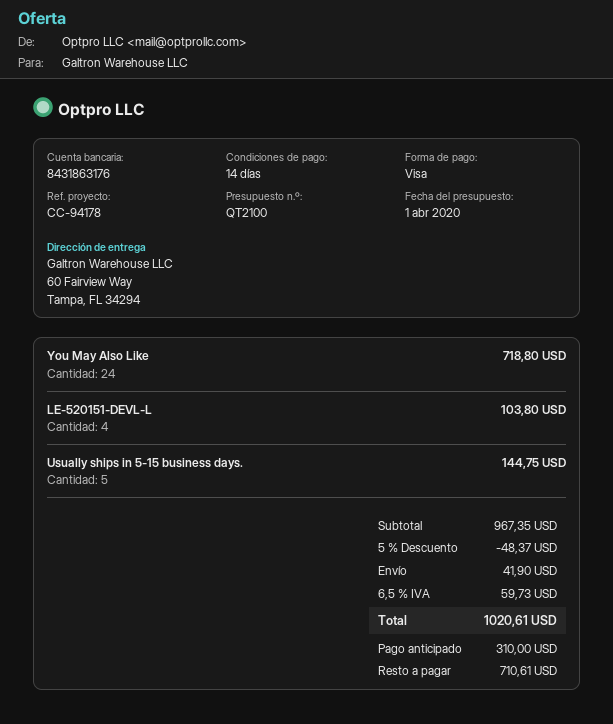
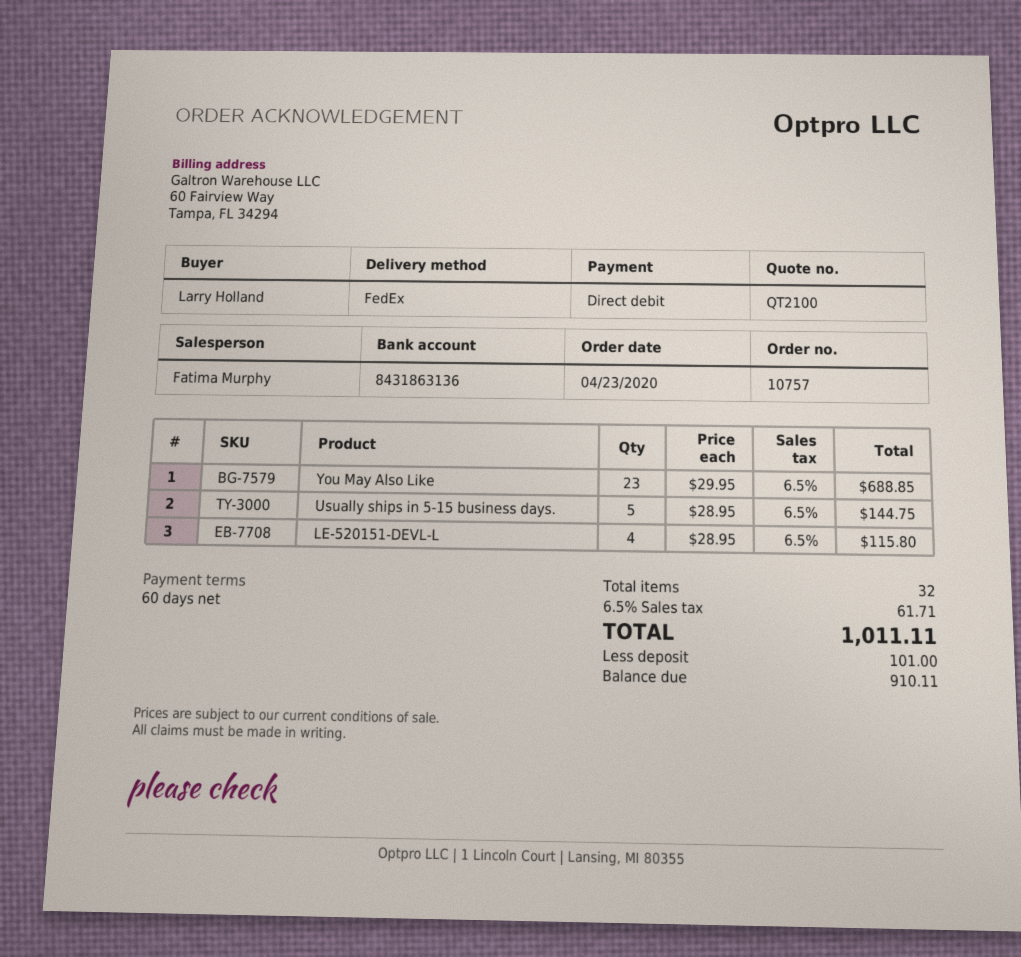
payment terms: 14 days -> 60 days
payment method: Visa -> direct debit
bank account: 8431863176 -> 8431863136
You May Also Like: 24 for 718.80 -> 23 for 688.85
LE-520151-DEVL-L: 4 for 103.80 -> 4 for 115.80
discount: 5% = 48.37 -> none
shipping: 41.90 -> none
tax: 6.5% = 59.73 -> 6.5% = 61.71
total: 1020.61 -> 1011.11
deposit: 310.00 -> 101.00
balance: 710.61 -> 910.11

